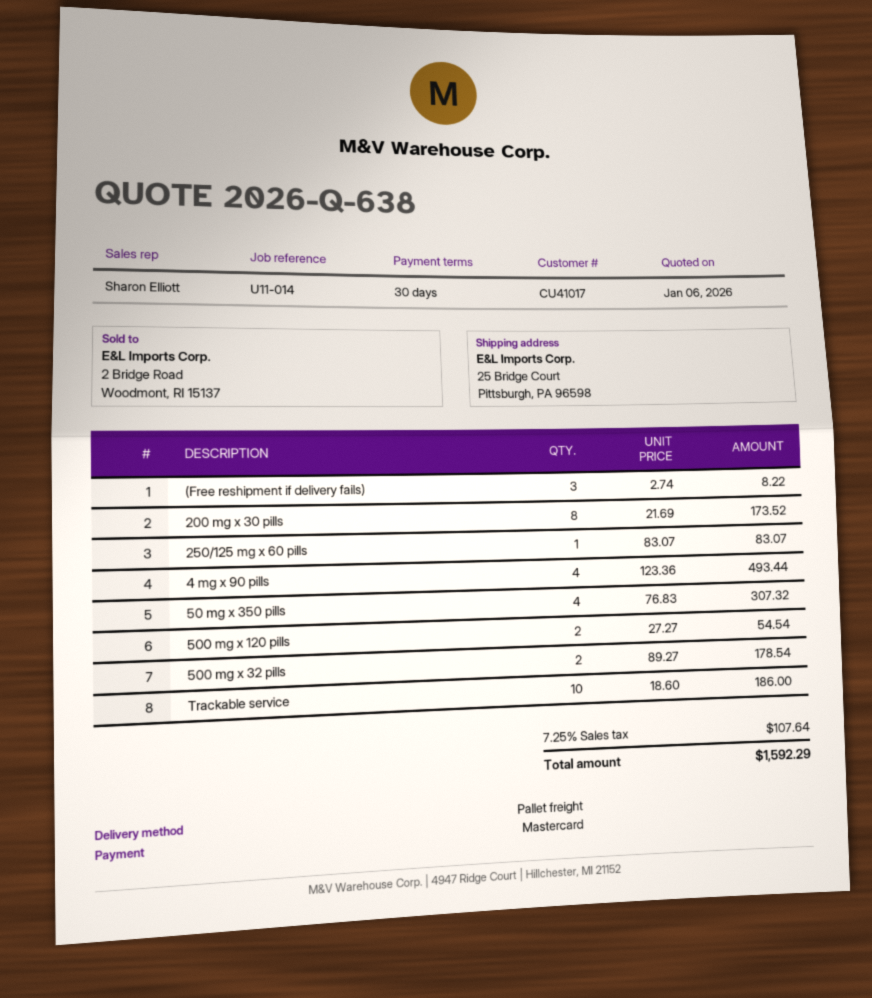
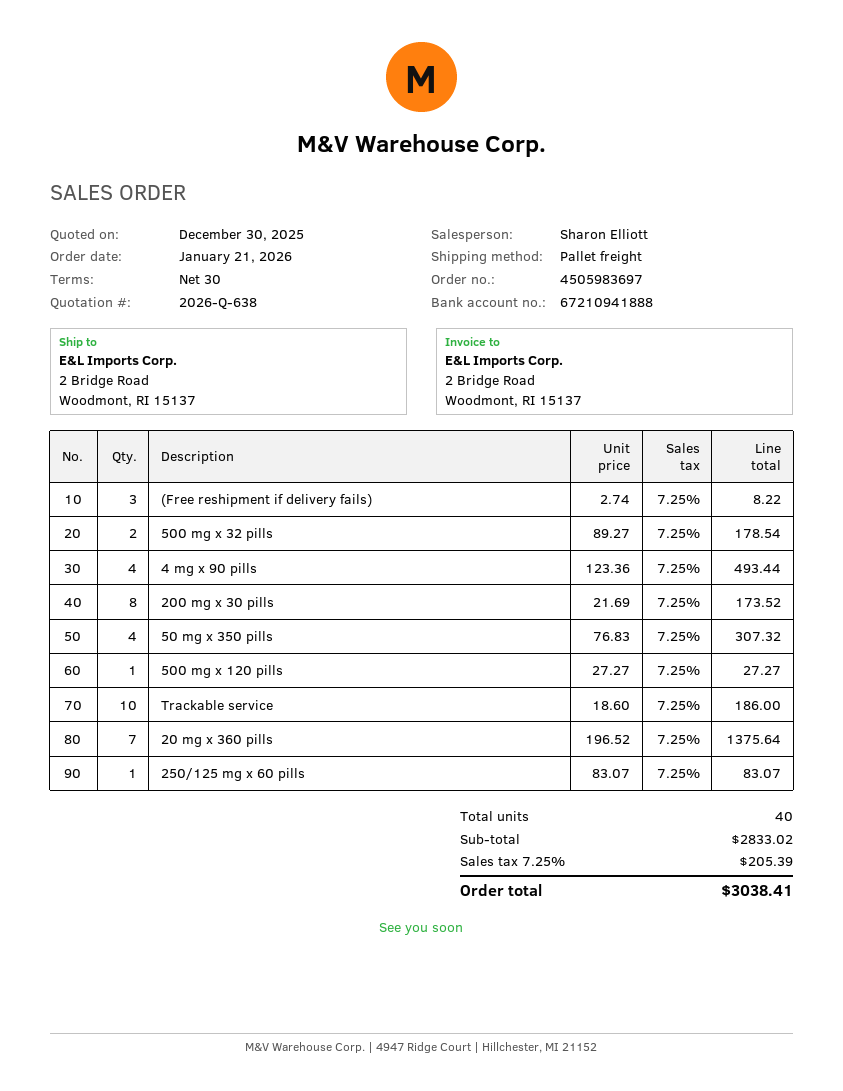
quote date: 2026-01-06 -> 2025-12-30
ship to: 25 Bridge Court, Pittsburgh, PA 96598 -> 2 Bridge Road, Woodmont, RI 15137
500 mg x 120 pills: 2 x 27.27 = 54.54 -> 1 x 27.27 = 27.27
20 mg x 360 pills: none -> 7 x 196.52 = 1375.64
tax: 7.25% = 107.64 -> 7.25% = 205.39
total: 1592.29 -> 3038.41

